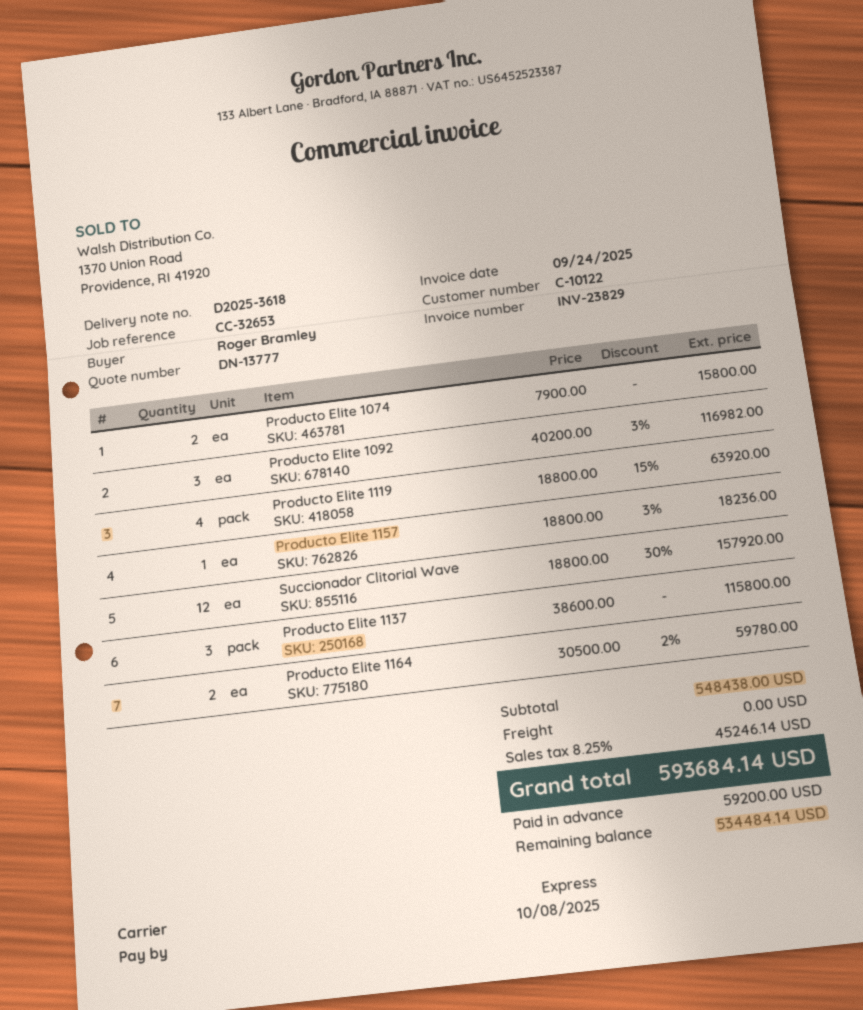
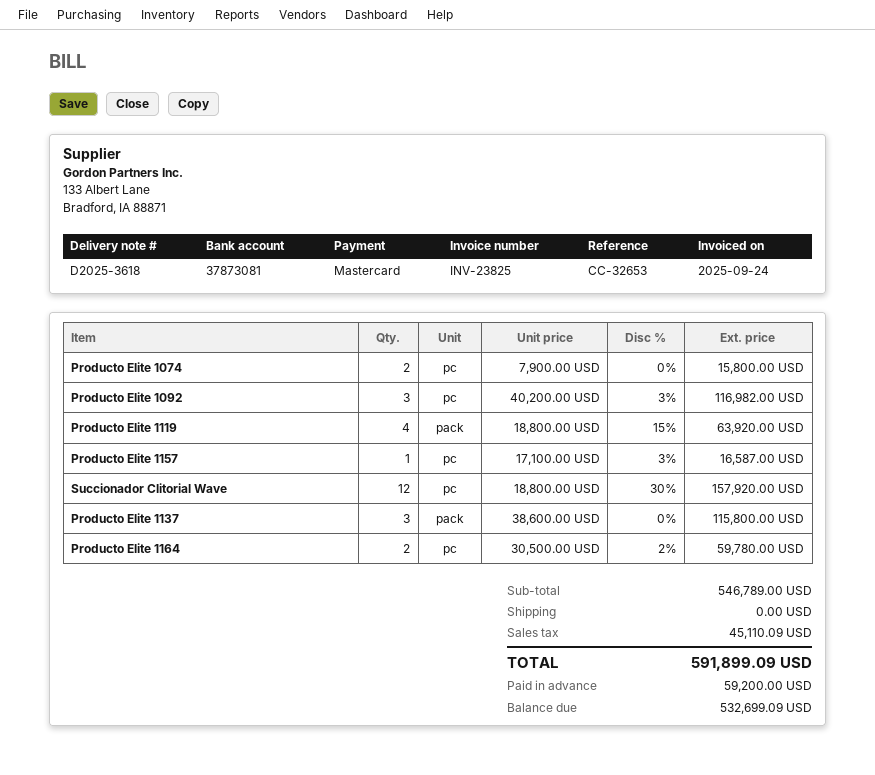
invoice number: INV-23829 -> INV-23825
Producto Elite 1157: 1 x 18800.00 - 3% = 18236.00 -> 1 x 17100.00 - 3% = 16587.00
subtotal: 548438.00 -> 546789.00
tax: 45246.14 -> 45110.09
total: 593684.14 -> 591899.09
balance: 534484.14 -> 532699.09

